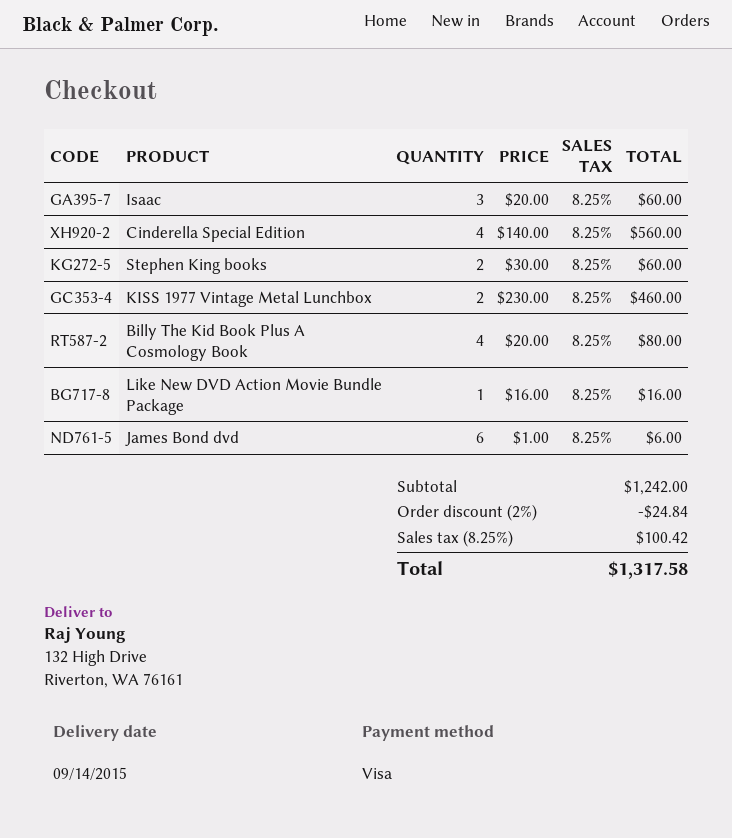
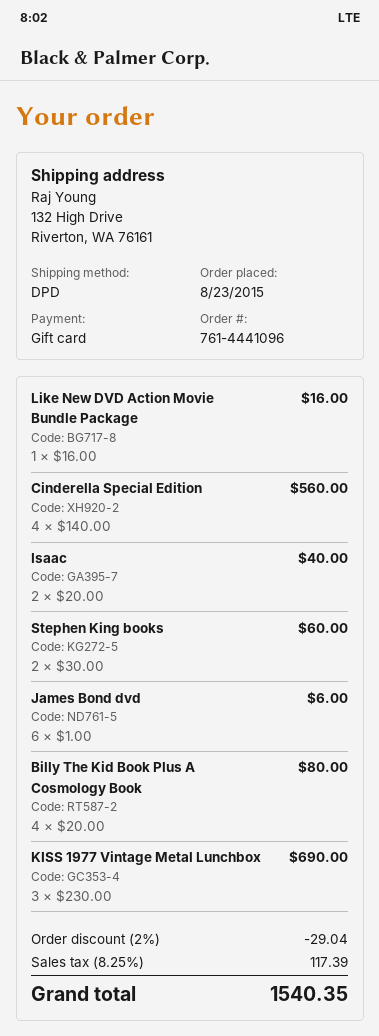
payment method: Visa -> gift card
Isaac: 3 x 20.00 = 60.00 -> 2 x 20.00 = 40.00
KISS 1977 Vintage Metal Lunchbox: 2 x 230.00 = 460.00 -> 3 x 230.00 = 690.00
discount: 2% = 24.84 -> 2% = 29.04
tax: 8.25% = 100.42 -> 8.25% = 117.39
total: 1317.58 -> 1540.35

